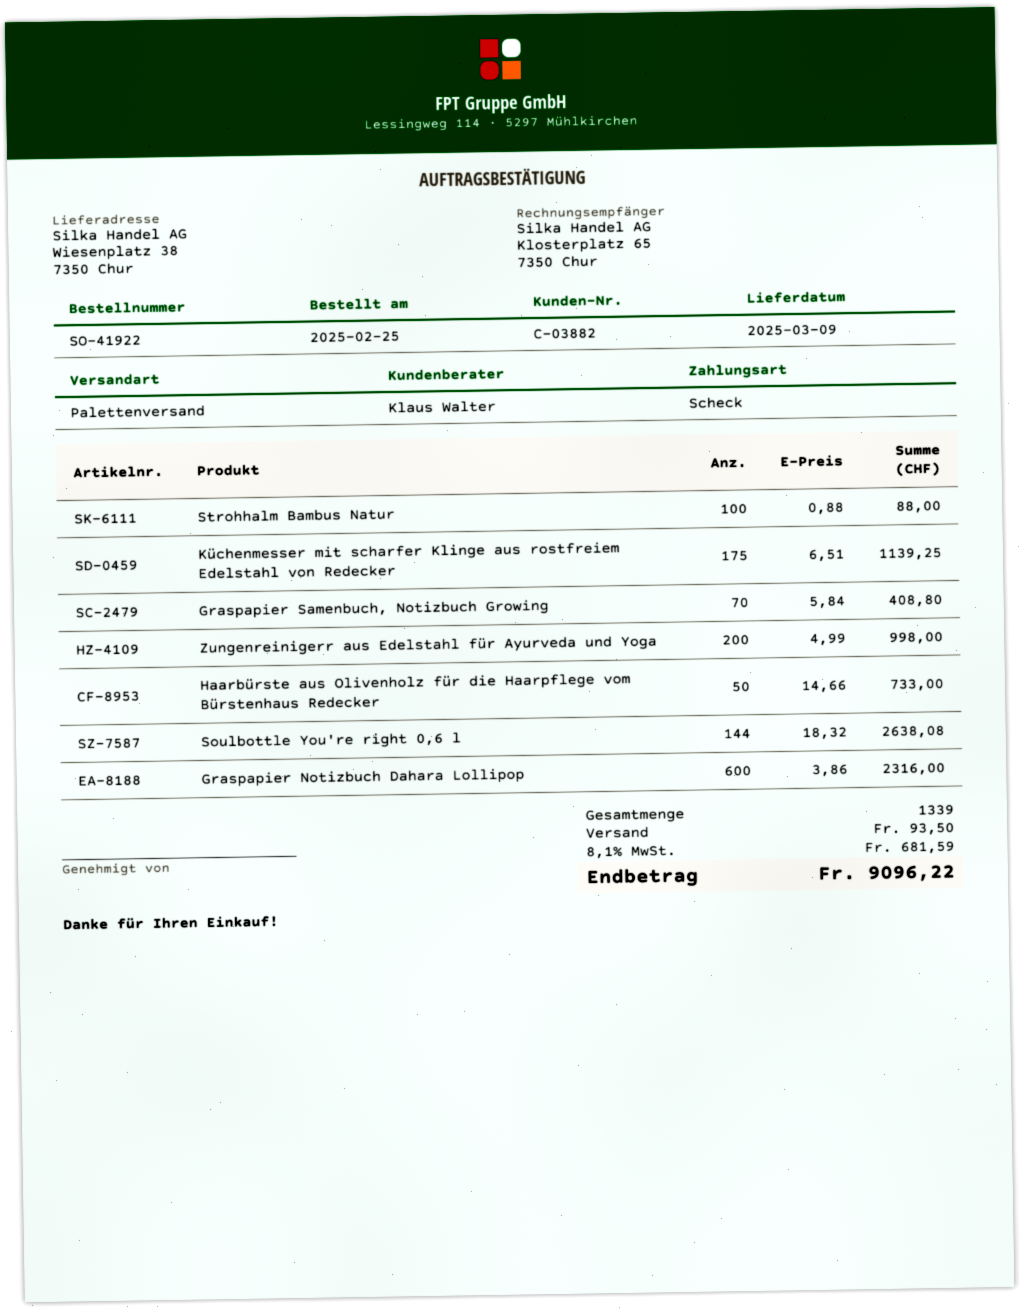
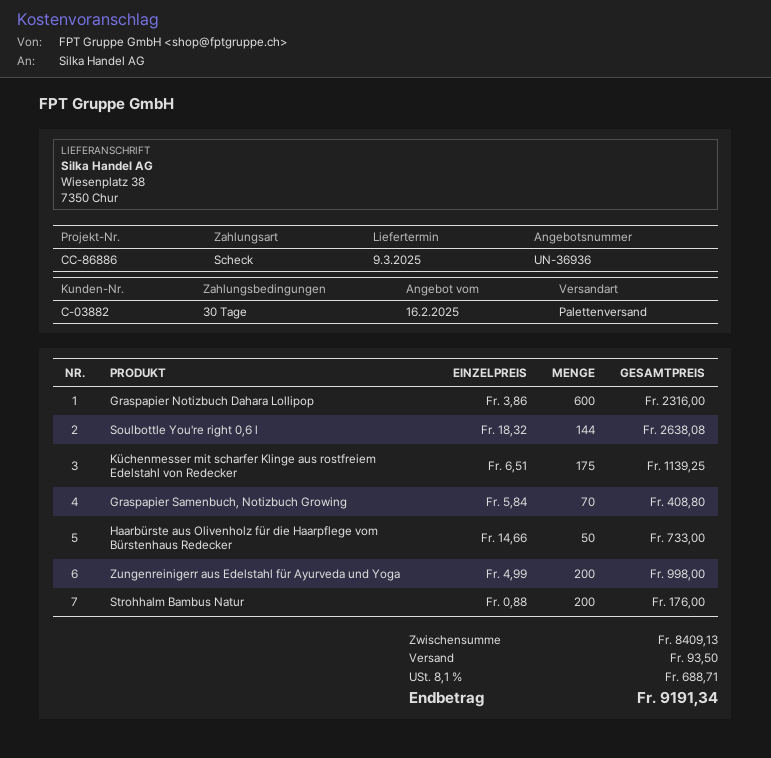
Strohhalm Bambus Natur: 100 x 0.88 = 88.00 -> 200 x 0.88 = 176.00
tax: 8.1% = 681.59 -> 8.1% = 688.71
total: 9096.22 -> 9191.34

